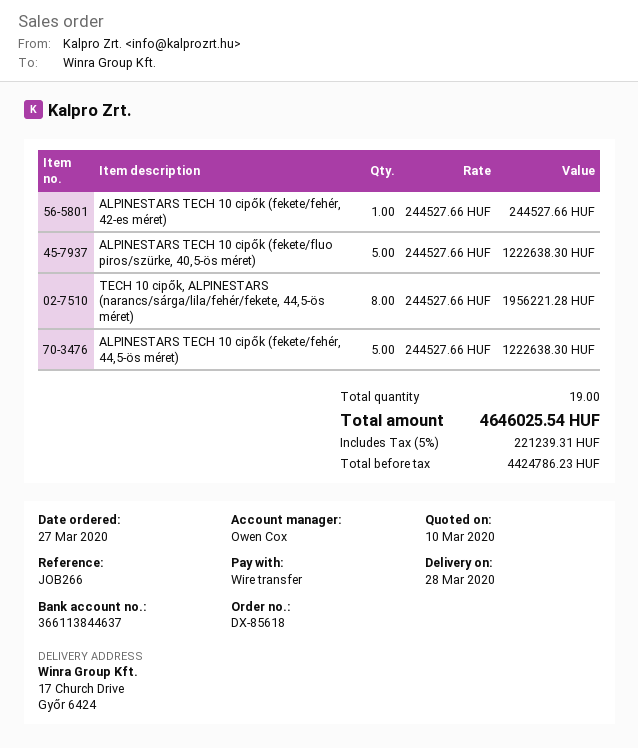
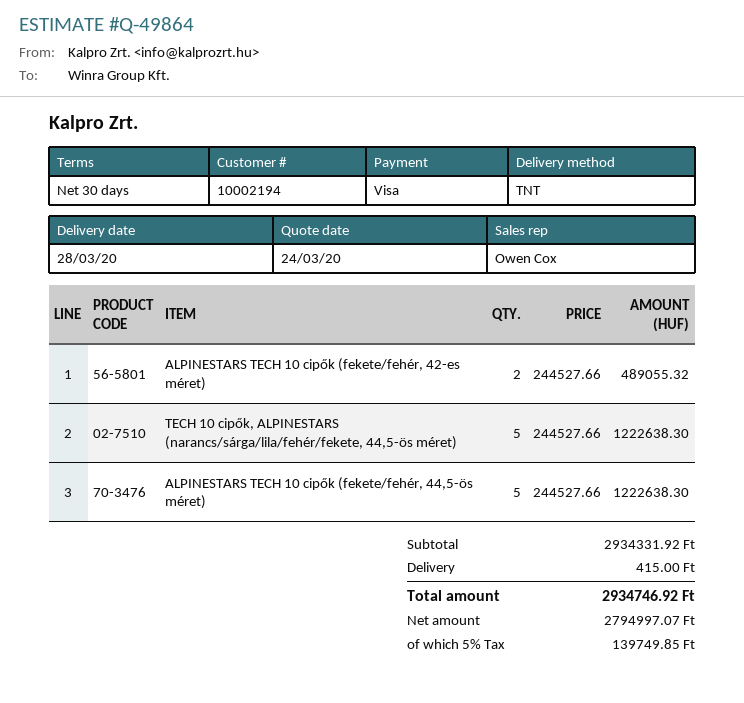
quote date: 2020-03-10 -> 2020-03-24
payment method: bank transfer -> Visa
ALPINESTARS TECH 10 cipők (fekete/fehér, 42-es méret): 1 x 244527.66 = 244527.66 -> 2 x 244527.66 = 489055.32
ALPINESTARS TECH 10 cipők (fekete/fluo piros/szürke, 40,5-ös méret): 5 x 244527.66 = 1222638.30 -> none
TECH 10 cipők, ALPINESTARS (narancs/sárga/lila/fehér/fekete, 44,5-ös méret): 8 x 244527.66 = 1956221.28 -> 5 x 244527.66 = 1222638.30
shipping: none -> 415.00
net: 4424786.23 -> 2794997.07
tax: 5% = 221239.31 -> 5% = 139749.85
total: 4646025.54 -> 2934746.92

